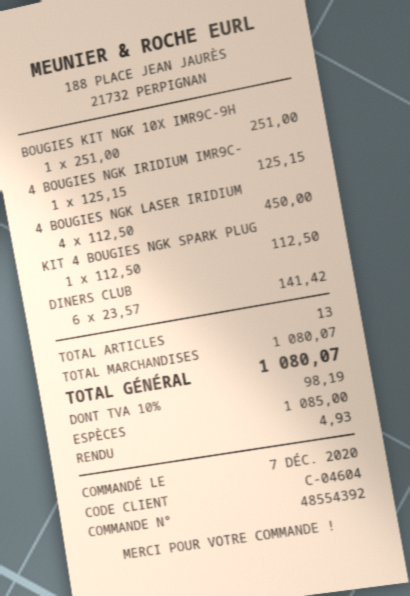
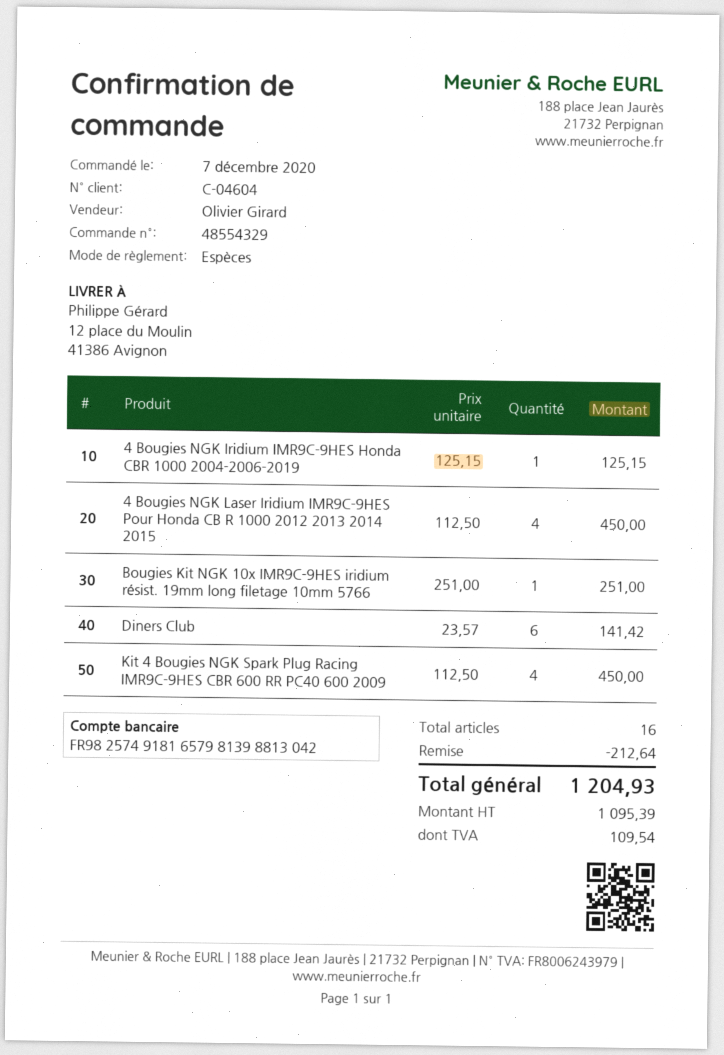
order number: 48554392 -> 48554329
KIT 4 BOUGIES NGK SPARK PLUG: 1 x 112.50 = 112.50 -> 4 x 112.50 = 450.00
total quantity: 13 -> 16
discount: none -> 212.64
tax: 98.19 -> 109.54
total: 1080.07 -> 1204.93

